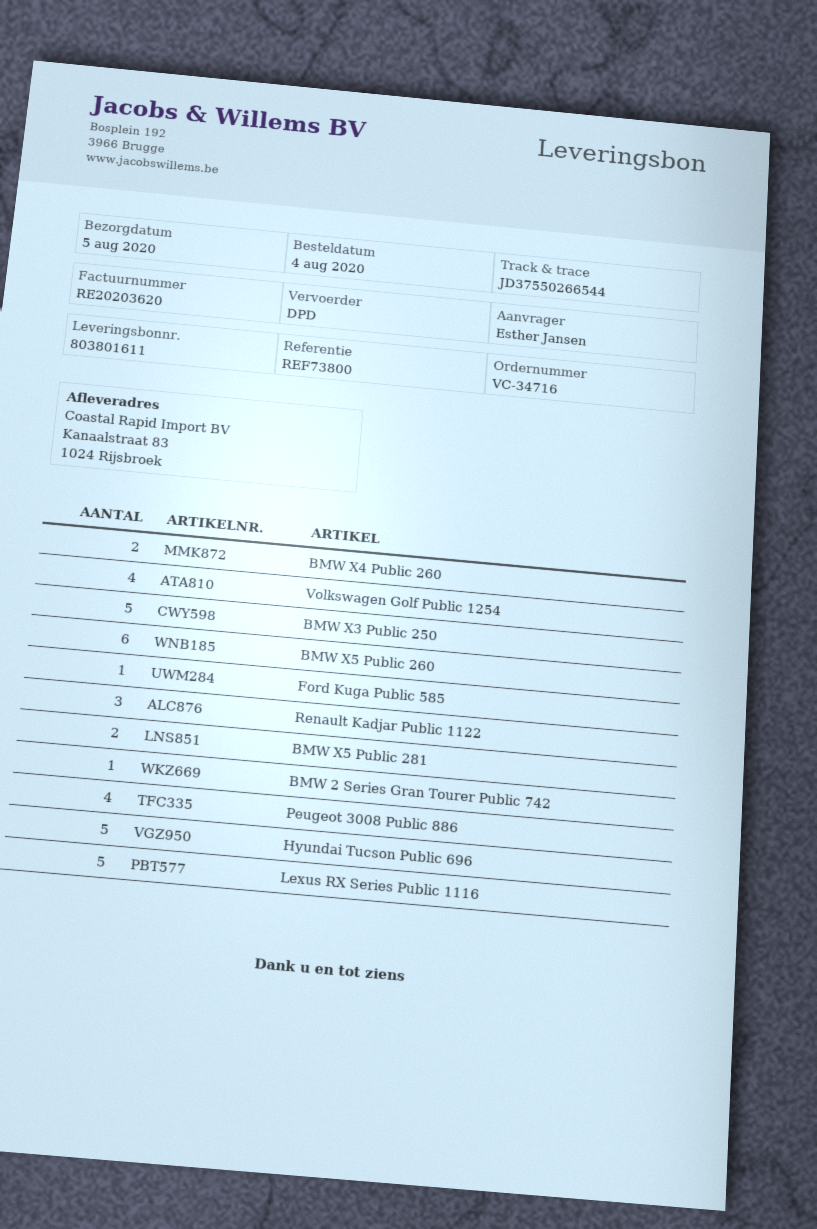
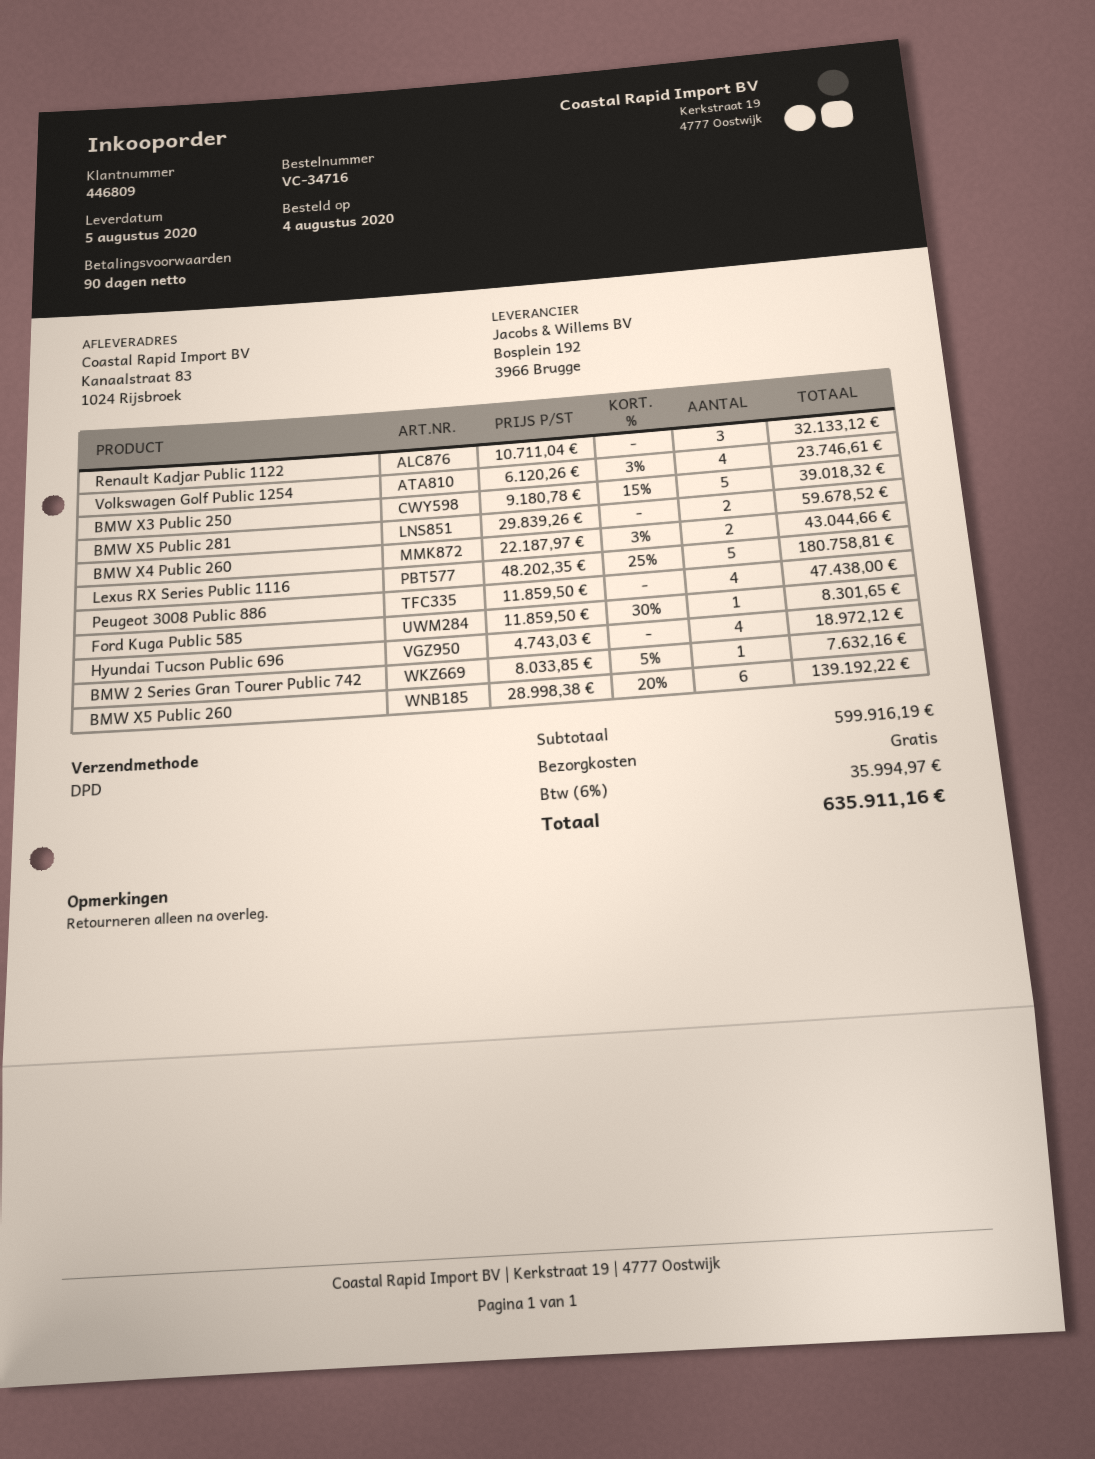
Hyundai Tucson Public 696: 5 -> 4

